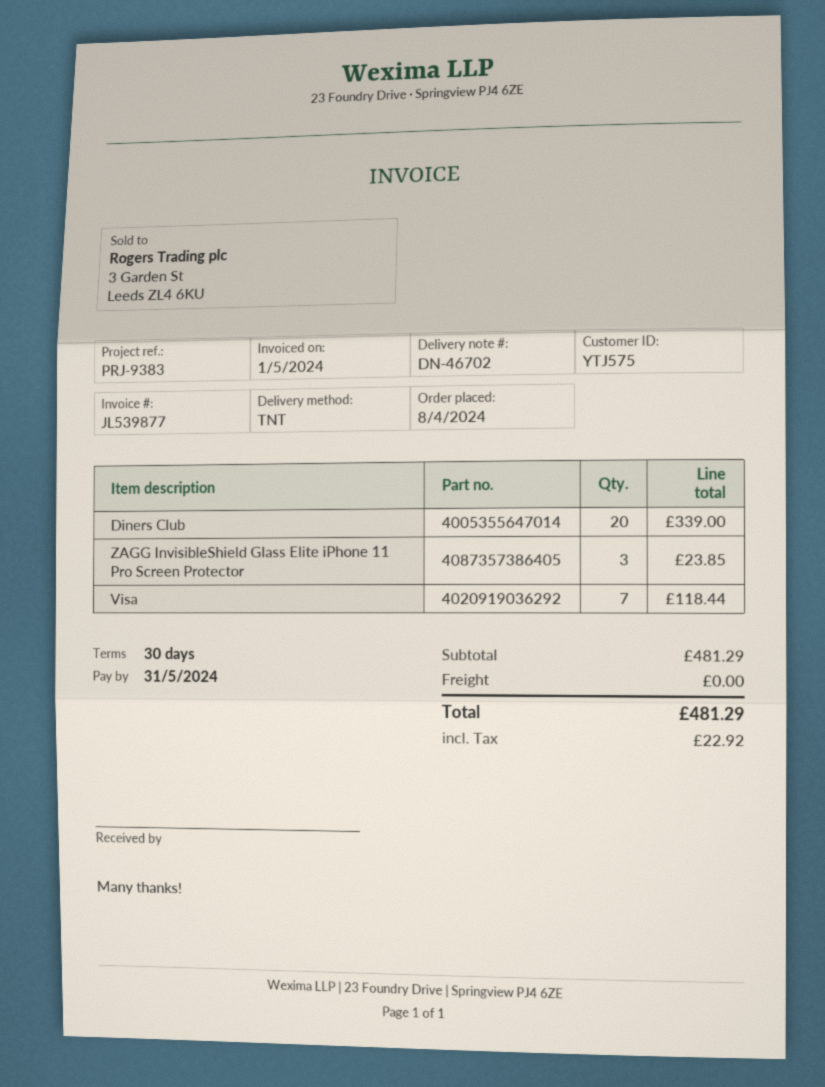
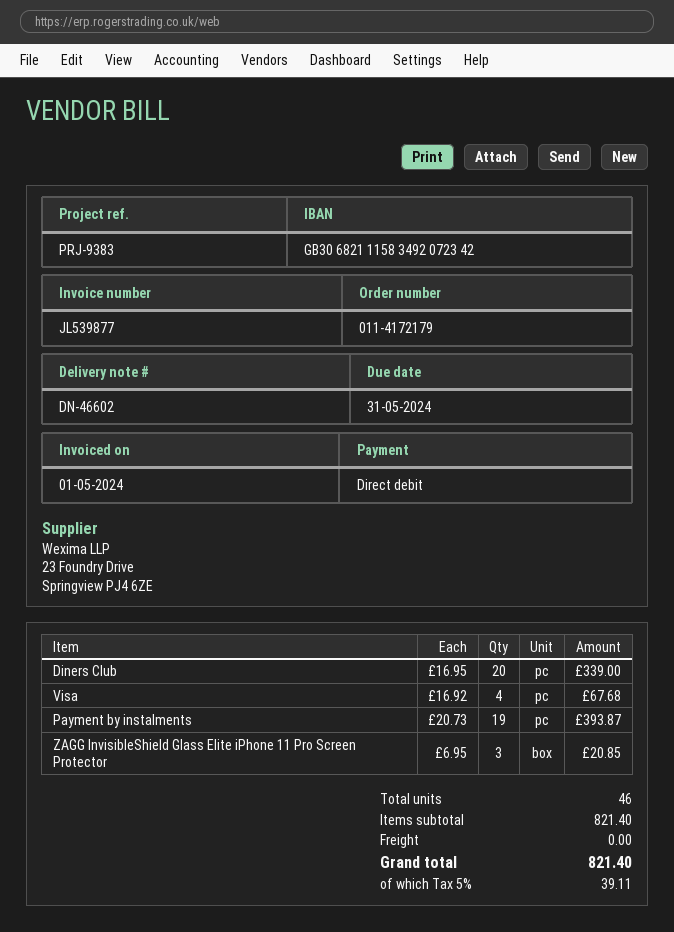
delivery note number: DN-46702 -> DN-46602
ZAGG InvisibleShield Glass Elite iPhone 11 Pro Screen Protector: 3 for 23.85 -> 3 for 20.85
Visa: 7 for 118.44 -> 4 for 67.68
Payment by instalments: none -> 19 for 393.87
subtotal: 481.29 -> 821.40
tax: 22.92 -> 39.11
total: 481.29 -> 821.40

